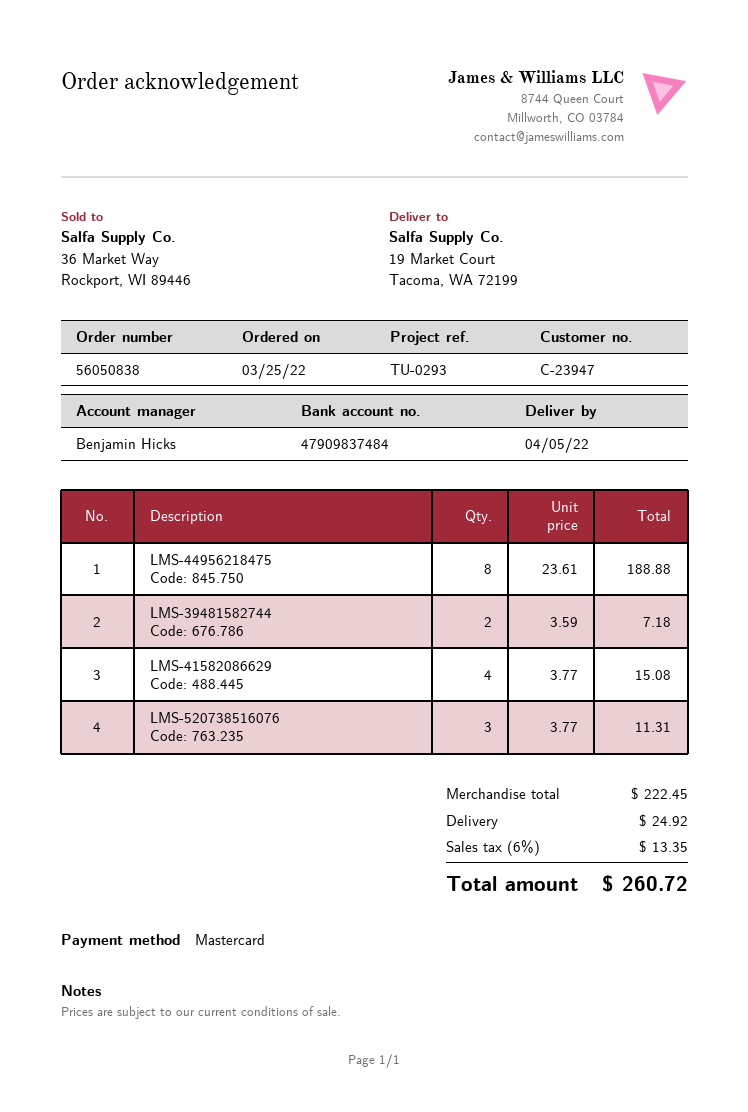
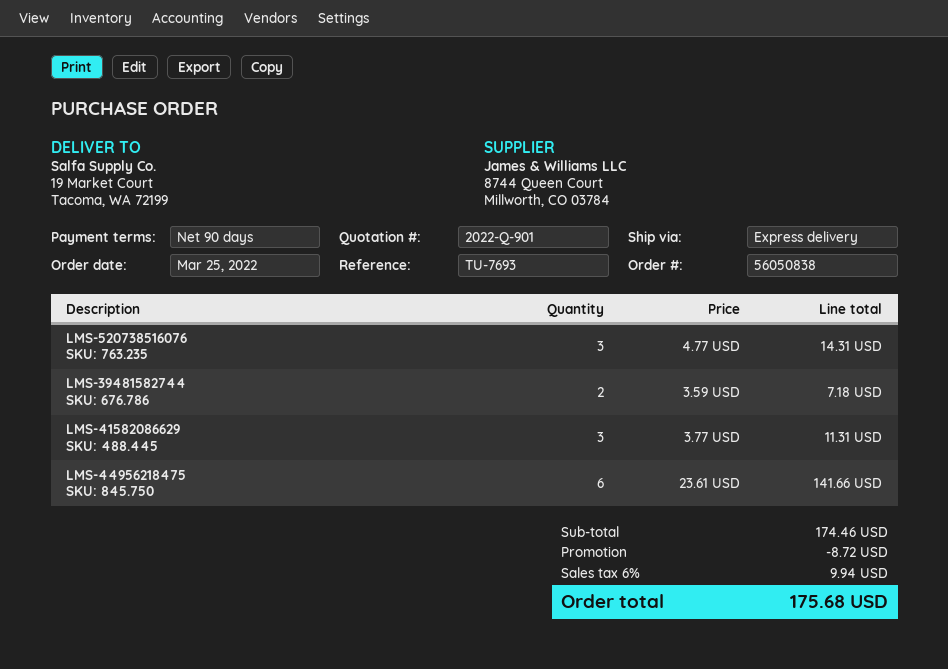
reference: TU-0293 -> TU-7693
LMS-44956218475: 8 x 23.61 = 188.88 -> 6 x 23.61 = 141.66
LMS-41582086629: 4 x 3.77 = 15.08 -> 3 x 3.77 = 11.31
LMS-520738516076: 3 x 3.77 = 11.31 -> 3 x 4.77 = 14.31
subtotal: 222.45 -> 174.46
discount: none -> 8.72
shipping: 24.92 -> none
tax: 6% = 13.35 -> 6% = 9.94
total: 260.72 -> 175.68

